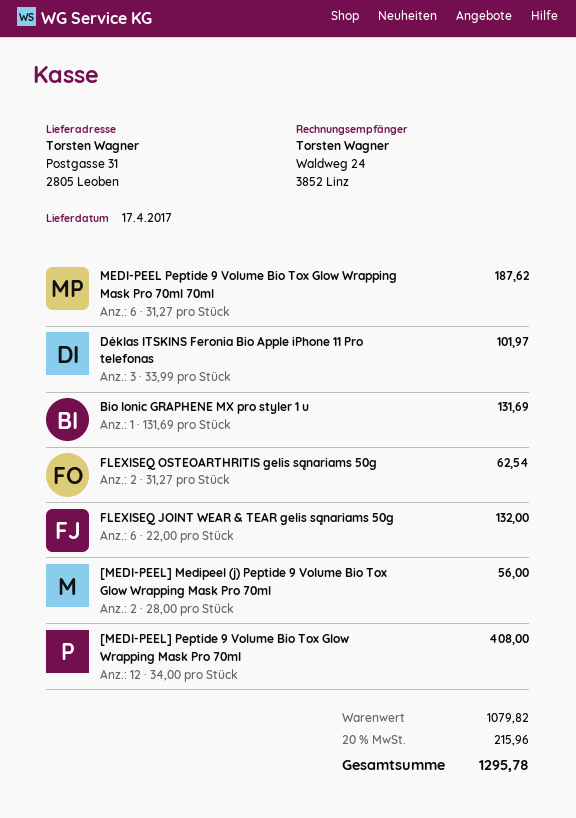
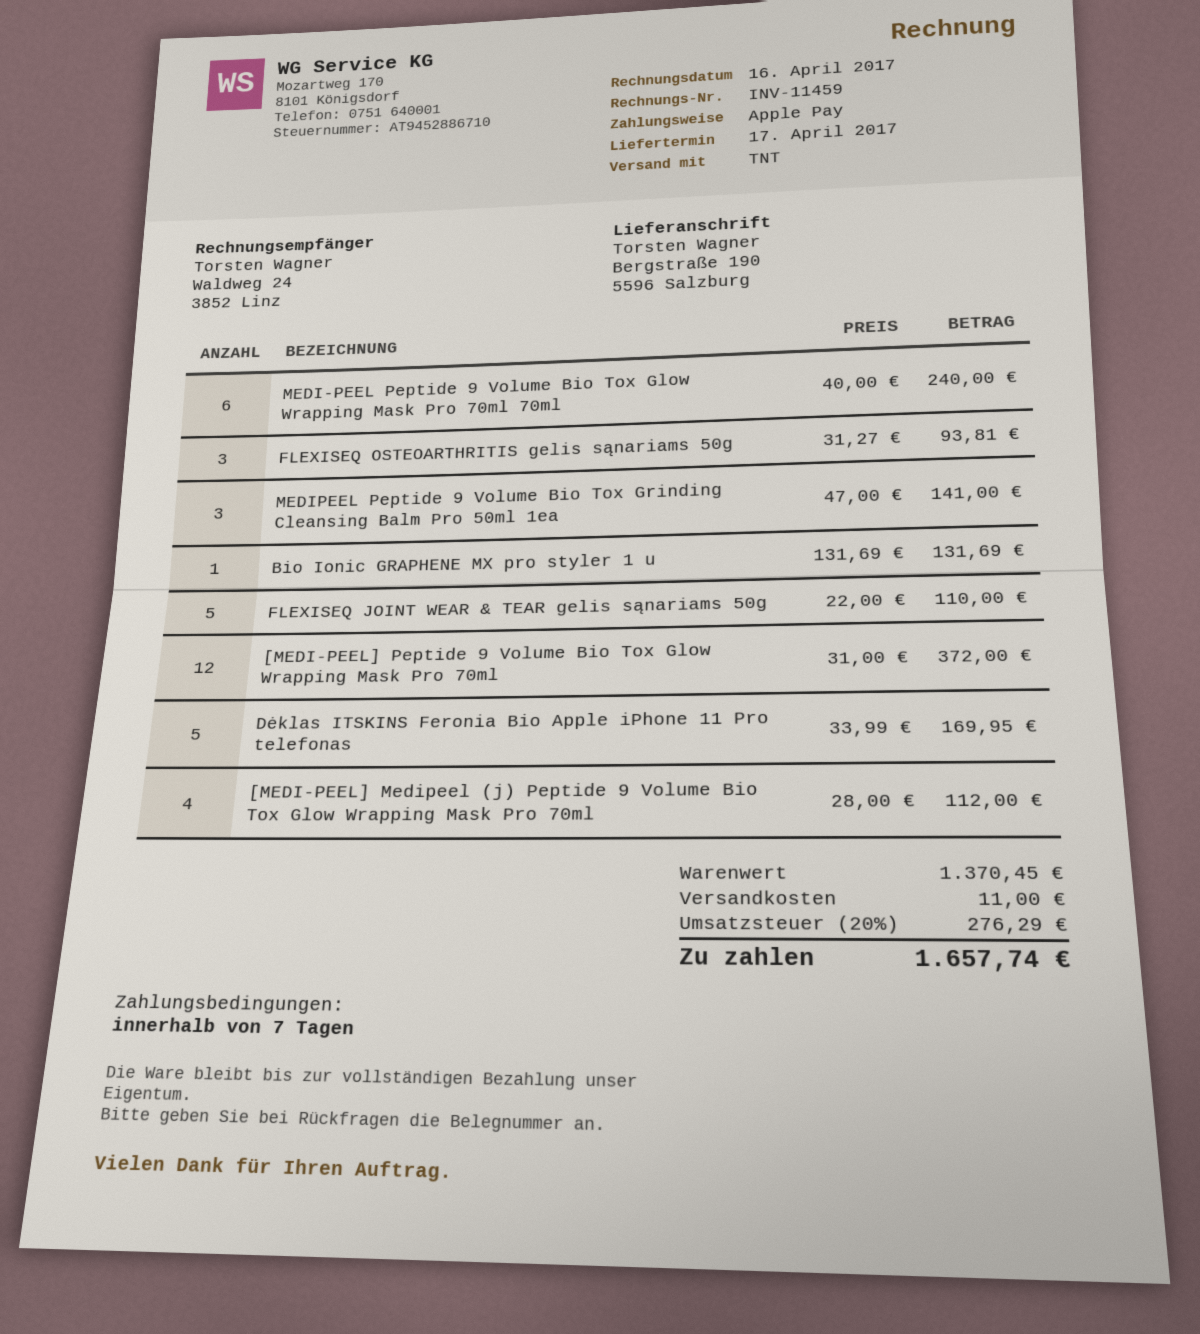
ship to: Postgasse 31, 2805 Leoben -> Bergstraße 190, 5596 Salzburg
MEDI-PEEL Peptide 9 Volume Bio Tox Glow Wrapping Mask Pro 70ml 70ml: 6 x 31.27 = 187.62 -> 6 x 40.00 = 240.00
Dėklas ITSKINS Feronia Bio Apple iPhone 11 Pro telefonas: 3 x 33.99 = 101.97 -> 5 x 33.99 = 169.95
FLEXISEQ OSTEOARTHRITIS gelis sąnariams 50g: 2 x 31.27 = 62.54 -> 3 x 31.27 = 93.81
FLEXISEQ JOINT WEAR & TEAR gelis sąnariams 50g: 6 x 22.00 = 132.00 -> 5 x 22.00 = 110.00
[MEDI-PEEL] Medipeel (j) Peptide 9 Volume Bio Tox Glow Wrapping Mask Pro 70ml: 2 x 28.00 = 56.00 -> 4 x 28.00 = 112.00
[MEDI-PEEL] Peptide 9 Volume Bio Tox Glow Wrapping Mask Pro 70ml: 12 x 34.00 = 408.00 -> 12 x 31.00 = 372.00
MEDIPEEL Peptide 9 Volume Bio Tox Grinding Cleansing Balm Pro 50ml 1ea: none -> 3 x 47.00 = 141.00
subtotal: 1079.82 -> 1370.45
shipping: none -> 11.00
tax: 20% = 215.96 -> 20% = 276.29
total: 1295.78 -> 1657.74

